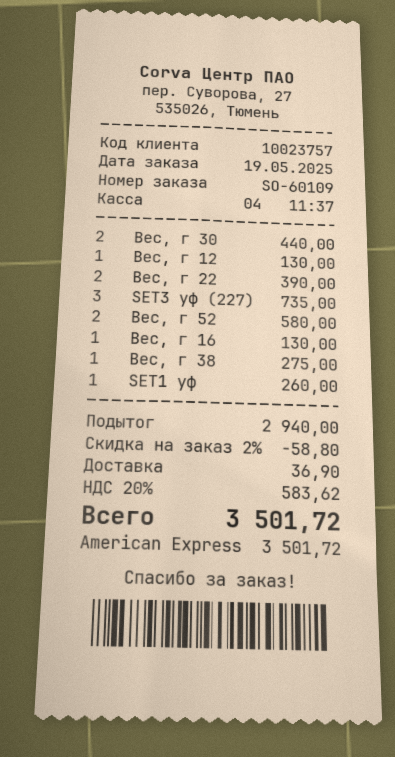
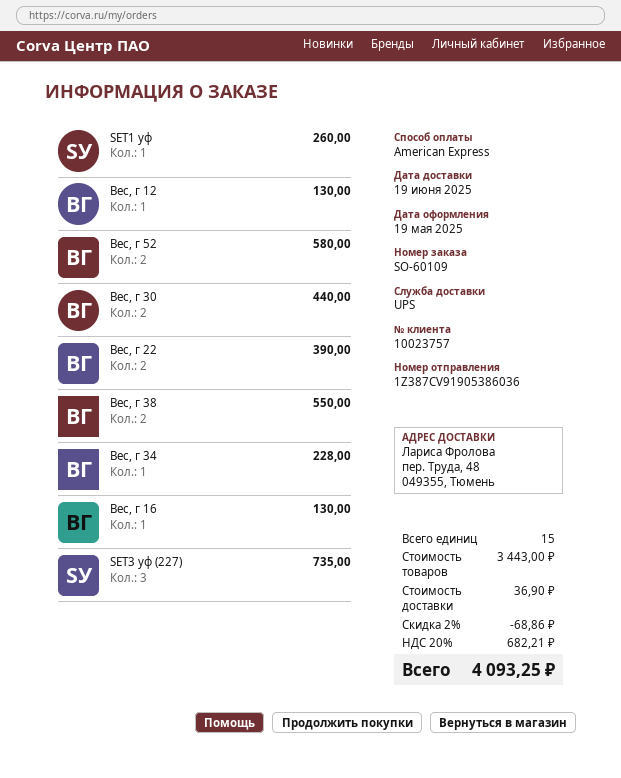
Вес, г 38: 1 for 275.00 -> 2 for 550.00
Вес, г 34: none -> 1 for 228.00
subtotal: 2940.00 -> 3443.00
discount: 2% = 58.80 -> 2% = 68.86
tax: 20% = 583.62 -> 20% = 682.21
total: 3501.72 -> 4093.25

